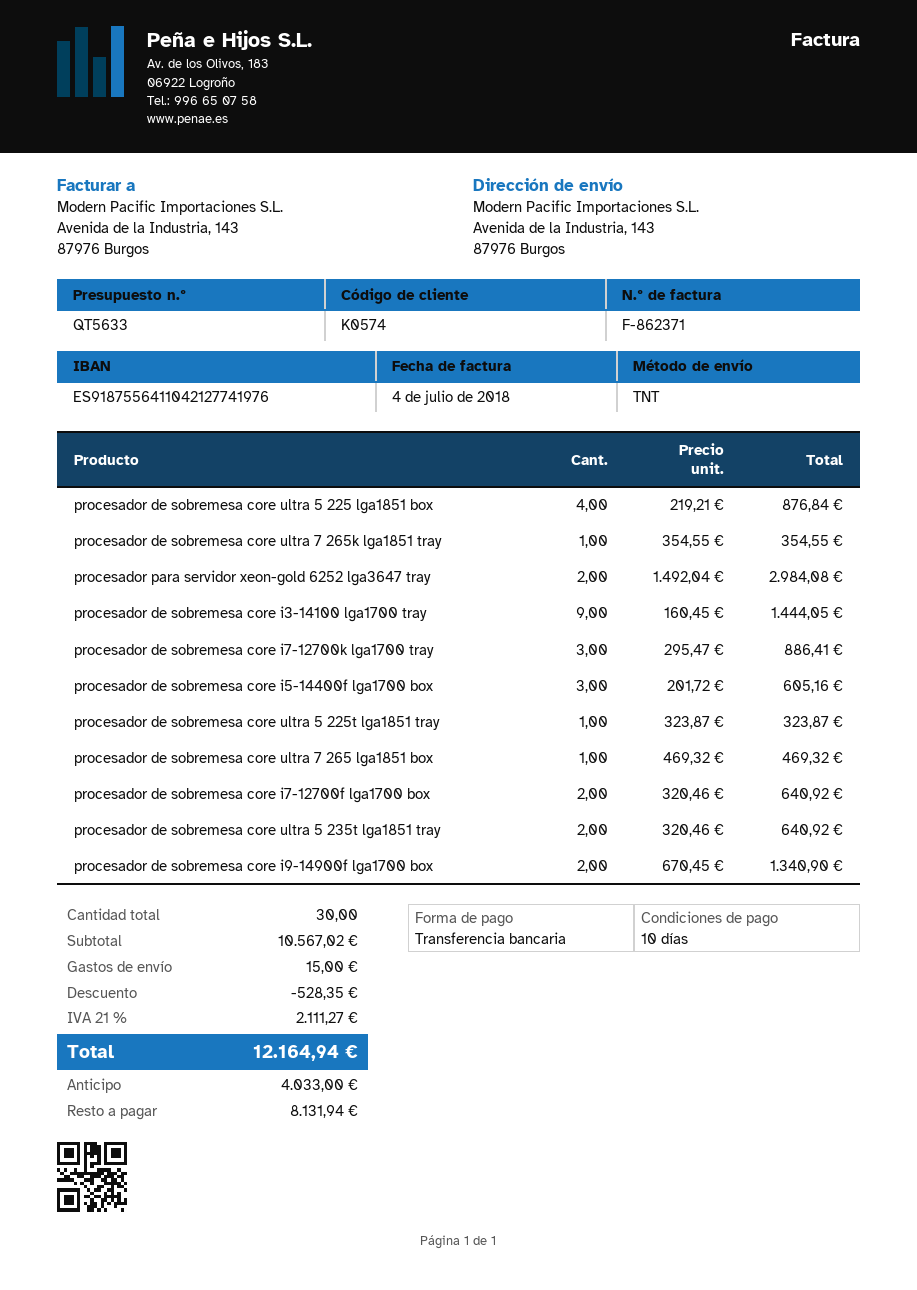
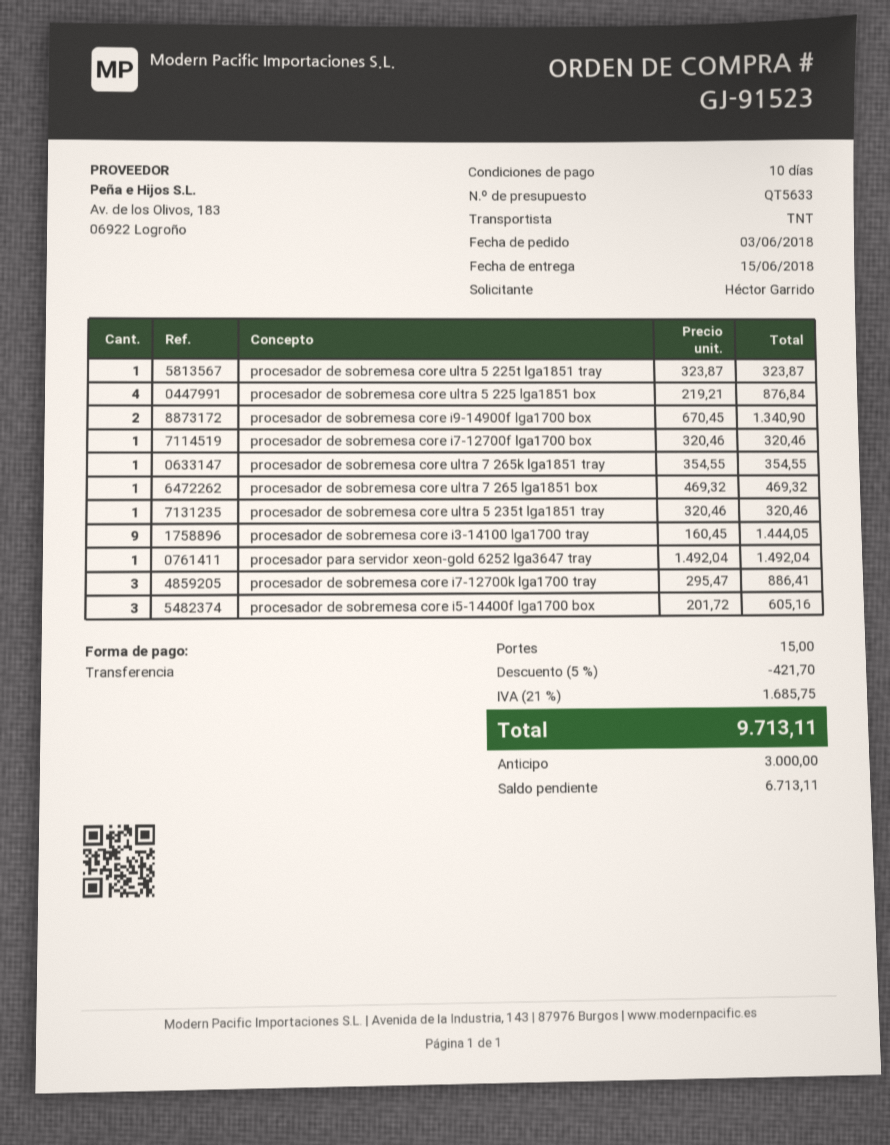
procesador para servidor xeon-gold 6252 lga3647 tray: 2 x 1492.04 = 2984.08 -> 1 x 1492.04 = 1492.04
procesador de sobremesa core i7-12700f lga1700 box: 2 x 320.46 = 640.92 -> 1 x 320.46 = 320.46
procesador de sobremesa core ultra 5 235t lga1851 tray: 2 x 320.46 = 640.92 -> 1 x 320.46 = 320.46
discount: 528.35 -> 421.70
tax: 21% = 2111.27 -> 21% = 1685.75
total: 12164.94 -> 9713.11
deposit: 4033.00 -> 3000.00
balance: 8131.94 -> 6713.11

